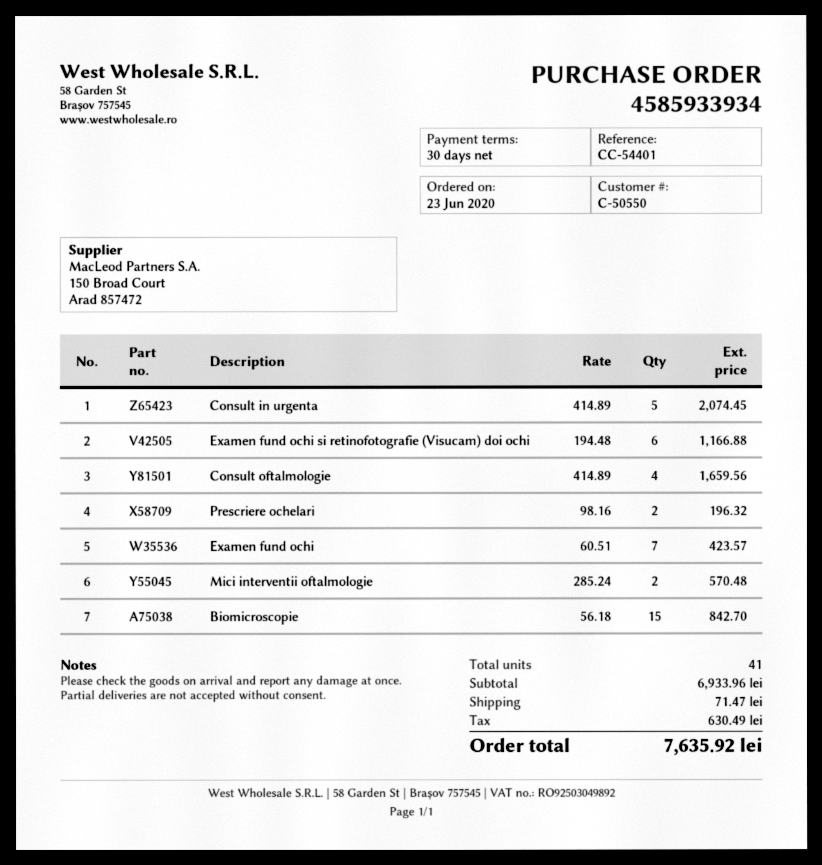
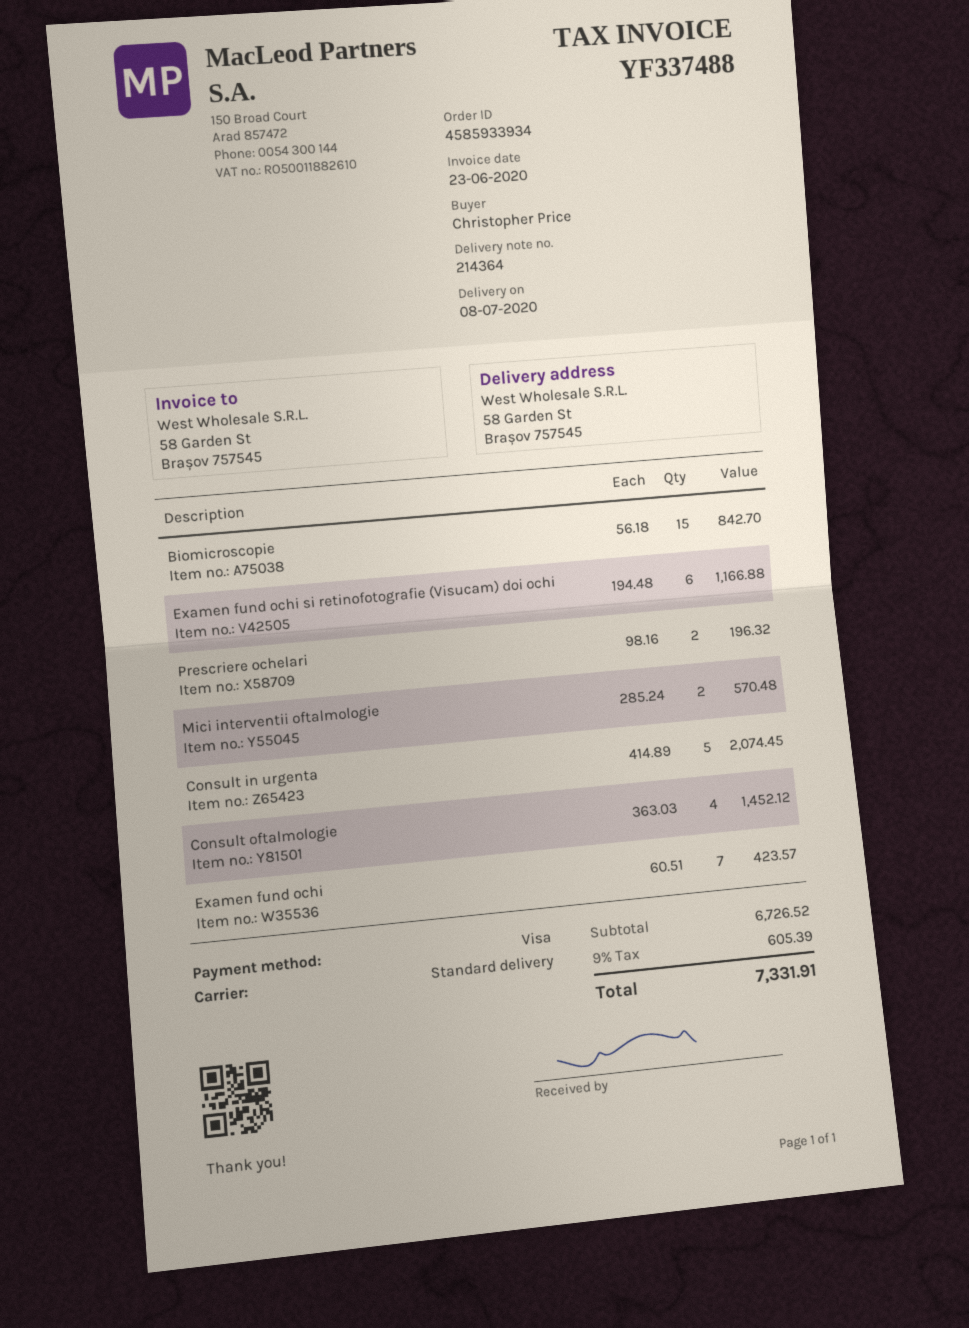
Consult oftalmologie: 4 x 414.89 = 1659.56 -> 4 x 363.03 = 1452.12
subtotal: 6933.96 -> 6726.52
shipping: 71.47 -> none
tax: 630.49 -> 605.39
total: 7635.92 -> 7331.91

